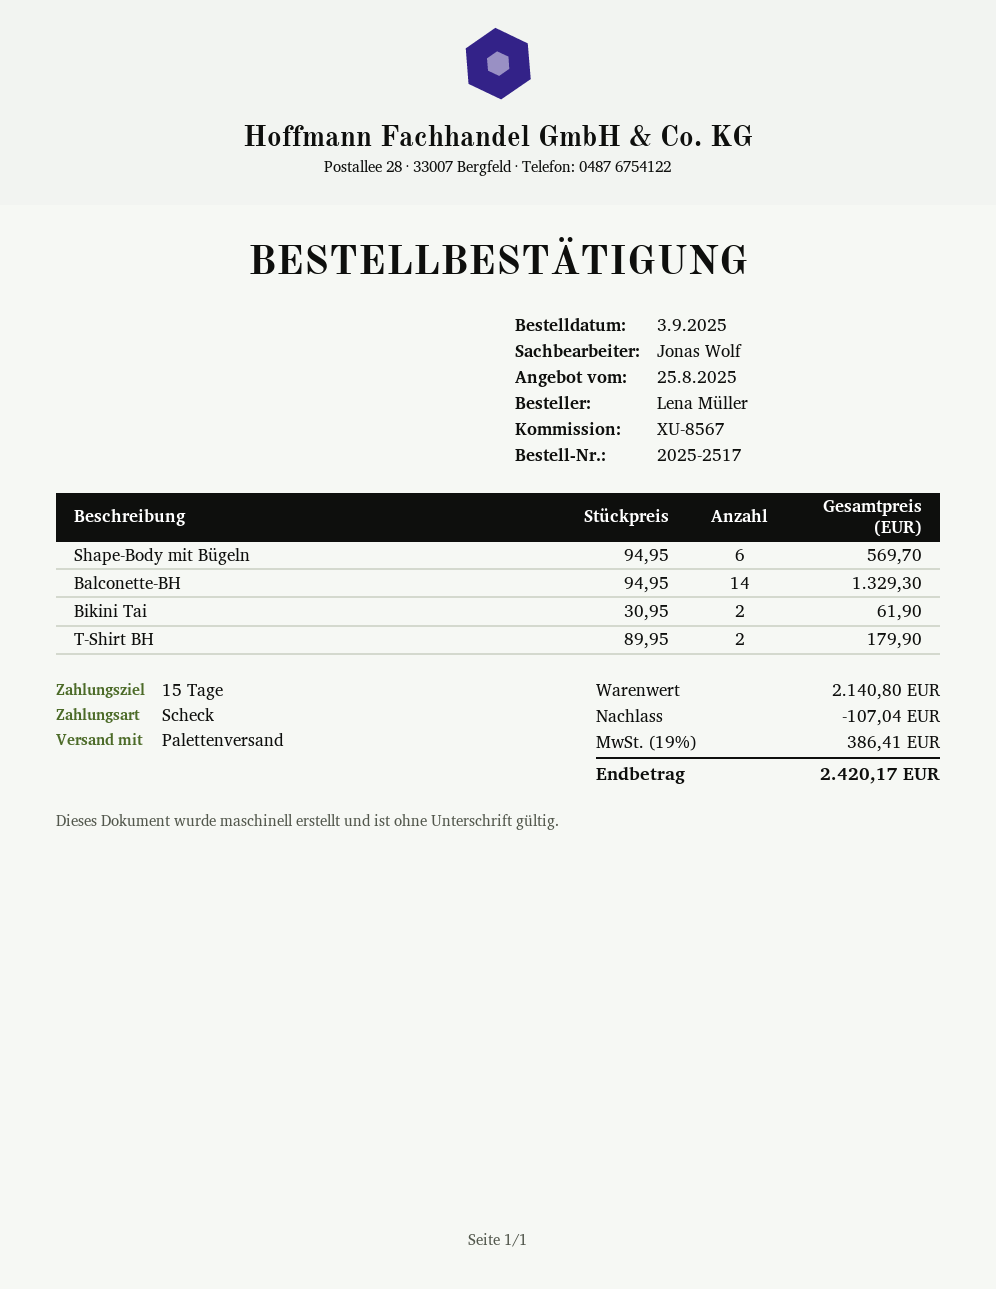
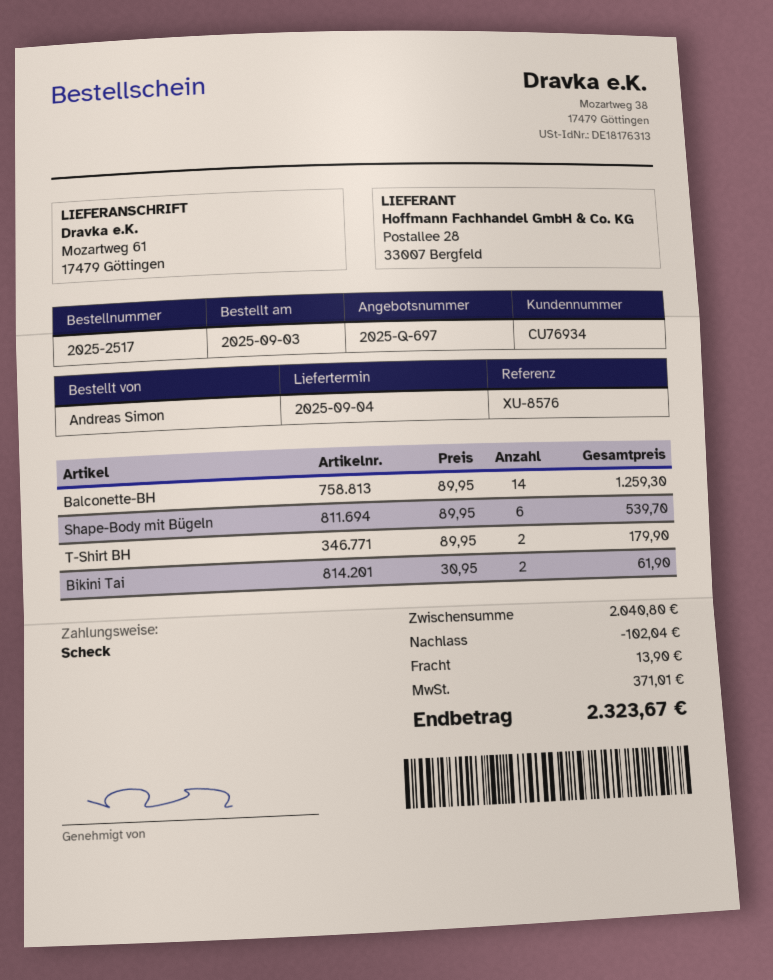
reference: XU-8567 -> XU-8576
ordered by: Lena Müller -> Andreas Simon
Shape-Body mit Bügeln: 6 x 94.95 = 569.70 -> 6 x 89.95 = 539.70
Balconette-BH: 14 x 94.95 = 1329.30 -> 14 x 89.95 = 1259.30
subtotal: 2140.80 -> 2040.80
discount: 107.04 -> 102.04
shipping: none -> 13.90
tax: 386.41 -> 371.01
total: 2420.17 -> 2323.67

